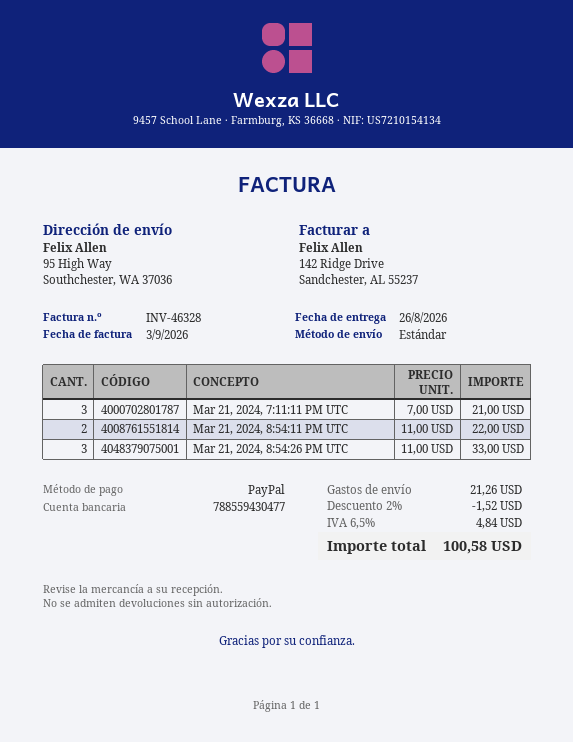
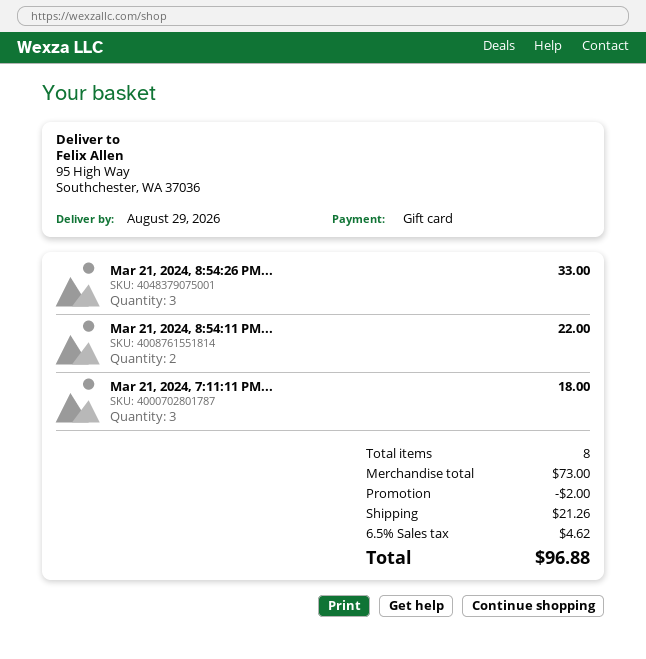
delivery date: 2026-08-26 -> 2026-08-29
payment method: PayPal -> gift card
Mar 21, 2024, 7:11:11 PM UTC: 3 for 21.00 -> 3 for 18.00
discount: 1.52 -> 2.00
tax: 6.5% = 4.84 -> 6.5% = 4.62
total: 100.58 -> 96.88

